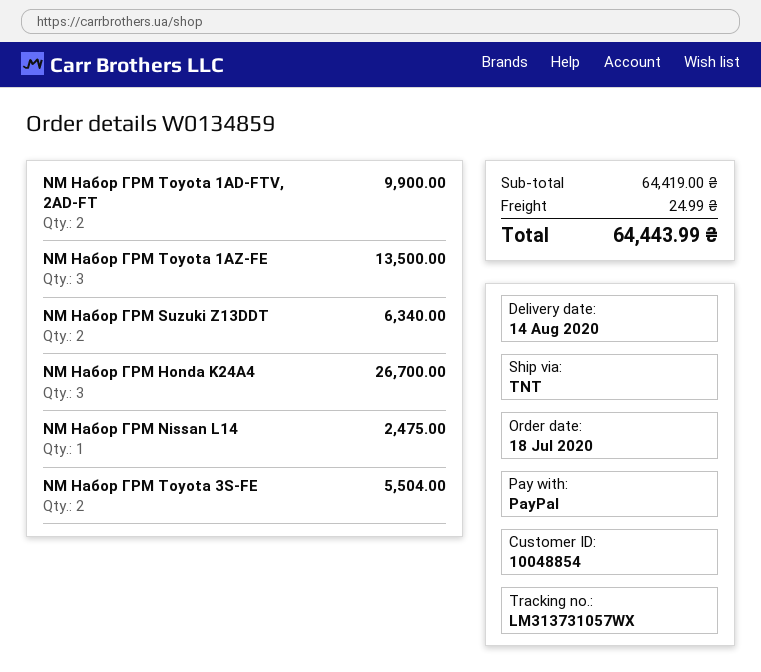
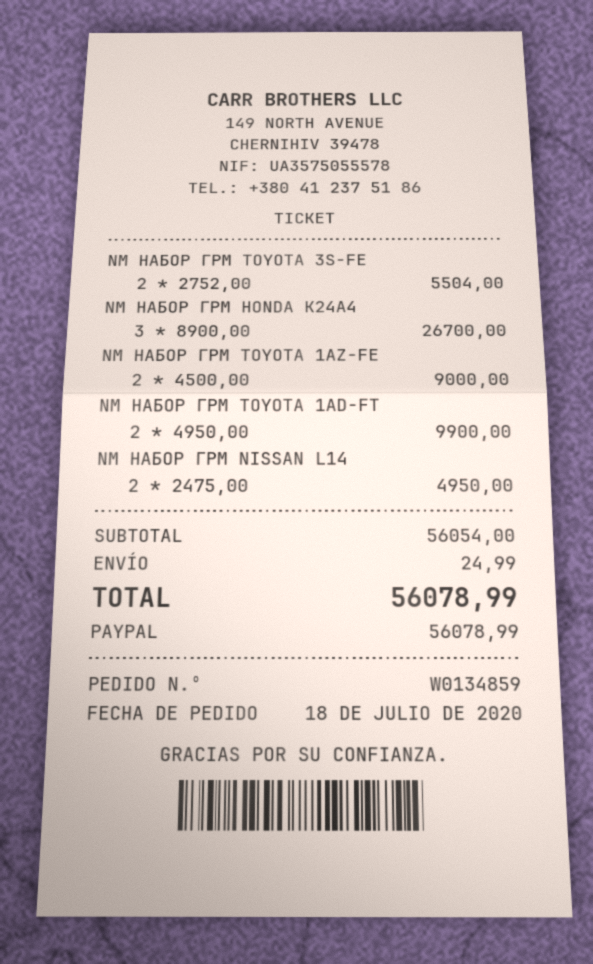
NM Набор ГРМ Toyota 1AZ-FE: 3 for 13500.00 -> 2 for 9000.00
NM Набор ГРМ Suzuki Z13DDT: 2 for 6340.00 -> none
NM Набор ГРМ Nissan L14: 1 for 2475.00 -> 2 for 4950.00
subtotal: 64419.00 -> 56054.00
total: 64443.99 -> 56078.99

